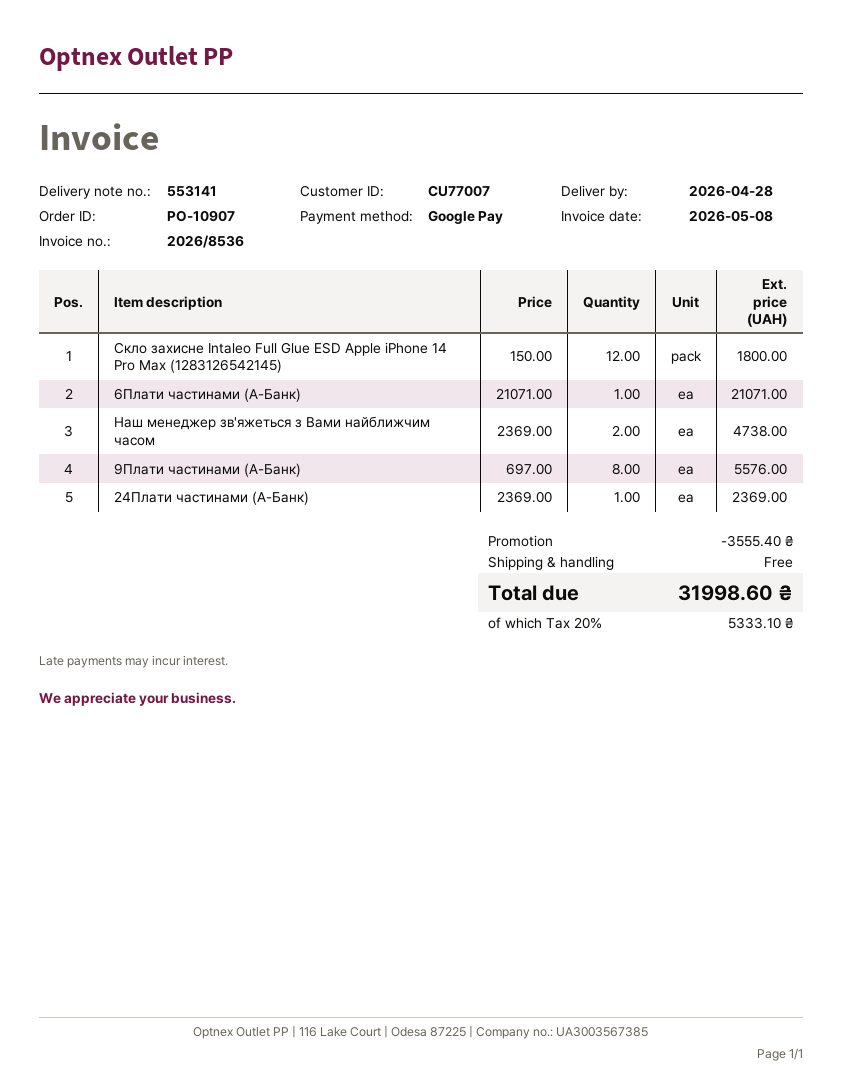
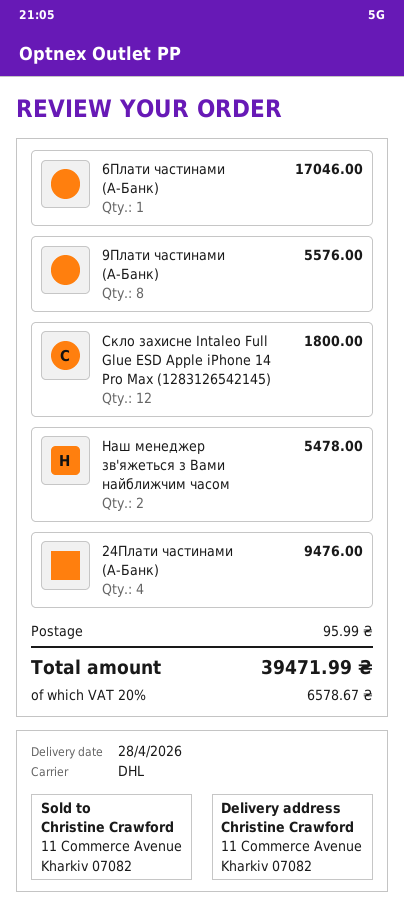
6Плати частинами (А-Банк): 1 for 21071.00 -> 1 for 17046.00
Наш менеджер зв'яжеться з Вами найближчим часом: 2 for 4738.00 -> 2 for 5478.00
24Плати частинами (А-Банк): 1 for 2369.00 -> 4 for 9476.00
discount: 3555.40 -> none
shipping: 0.00 -> 95.99
tax: 20% = 5333.10 -> 20% = 6578.67
total: 31998.60 -> 39471.99

